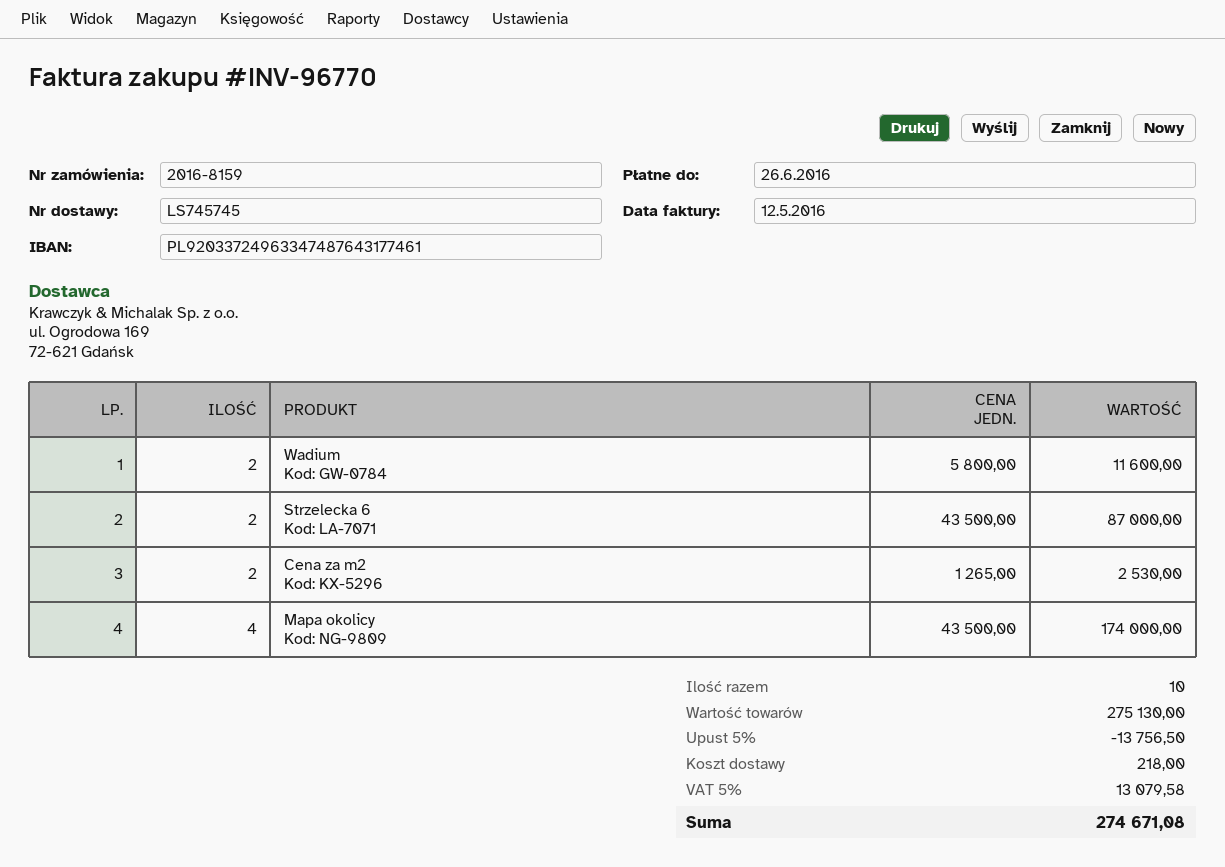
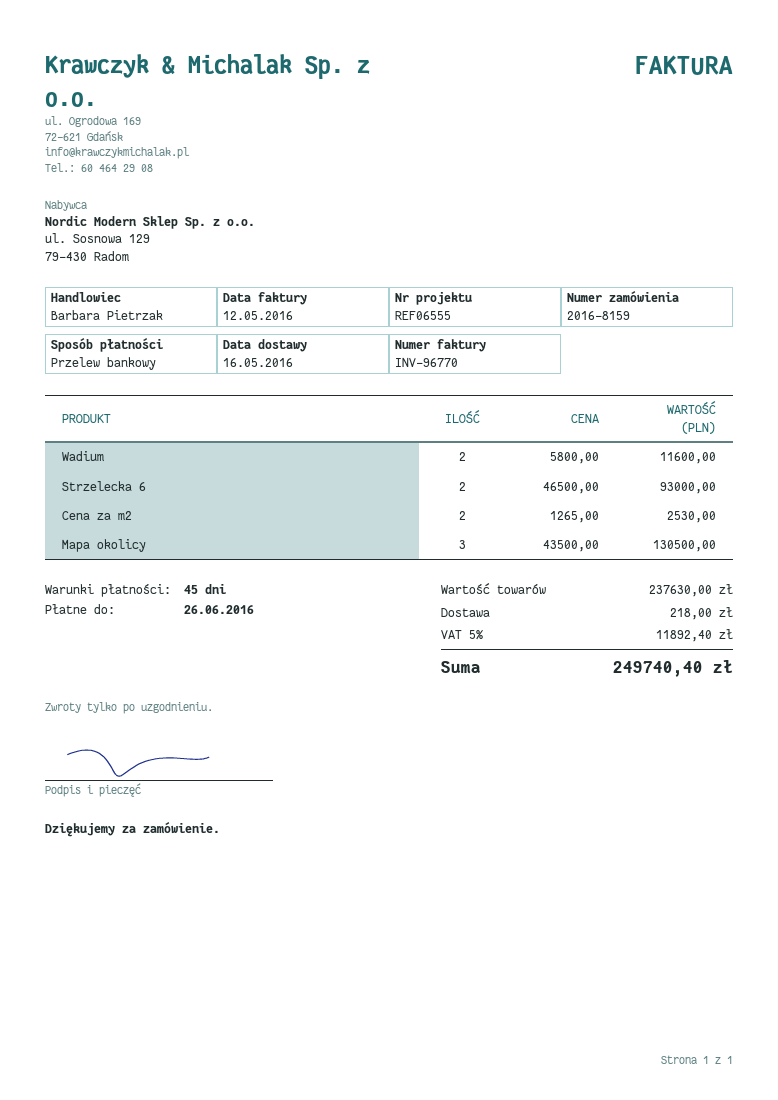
Strzelecka 6: 2 x 43500.00 = 87000.00 -> 2 x 46500.00 = 93000.00
Mapa okolicy: 4 x 43500.00 = 174000.00 -> 3 x 43500.00 = 130500.00
subtotal: 275130.00 -> 237630.00
discount: 5% = 13756.50 -> none
tax: 5% = 13079.58 -> 5% = 11892.40
total: 274671.08 -> 249740.40

